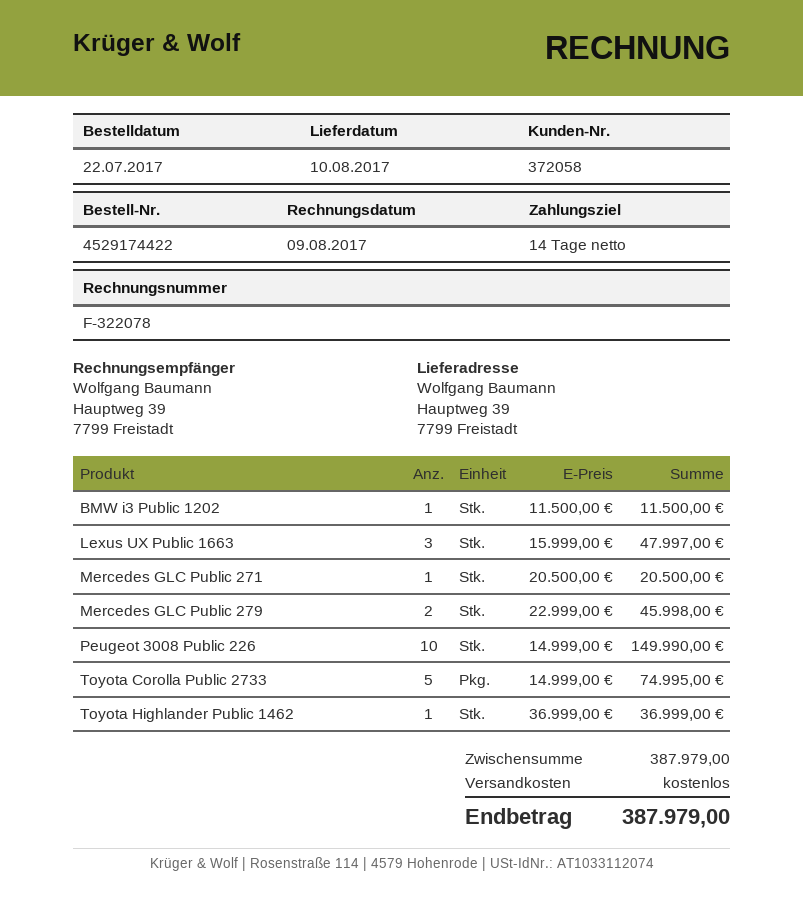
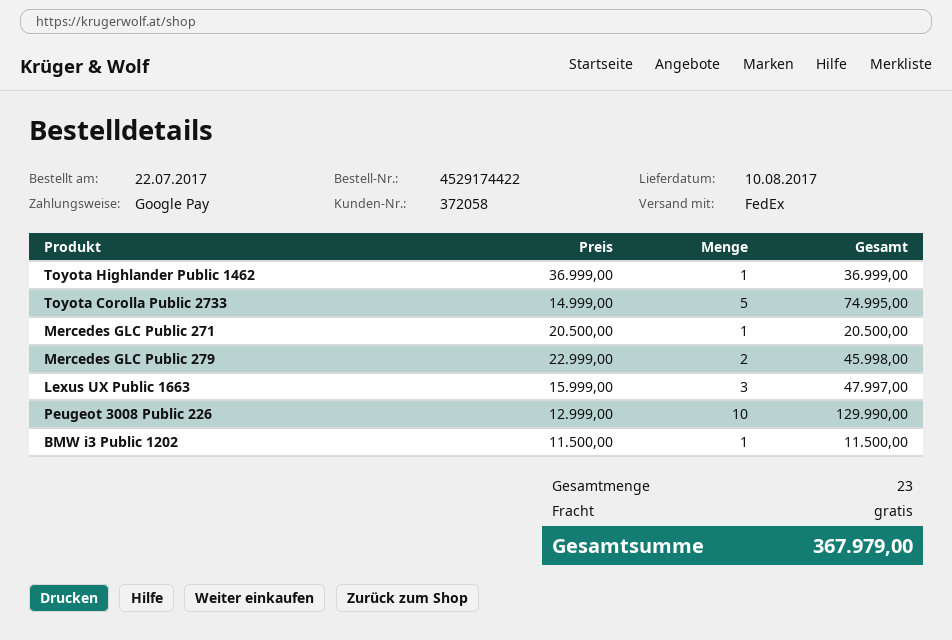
Peugeot 3008 Public 226: 10 x 14999.00 = 149990.00 -> 10 x 12999.00 = 129990.00
total: 387979.00 -> 367979.00

